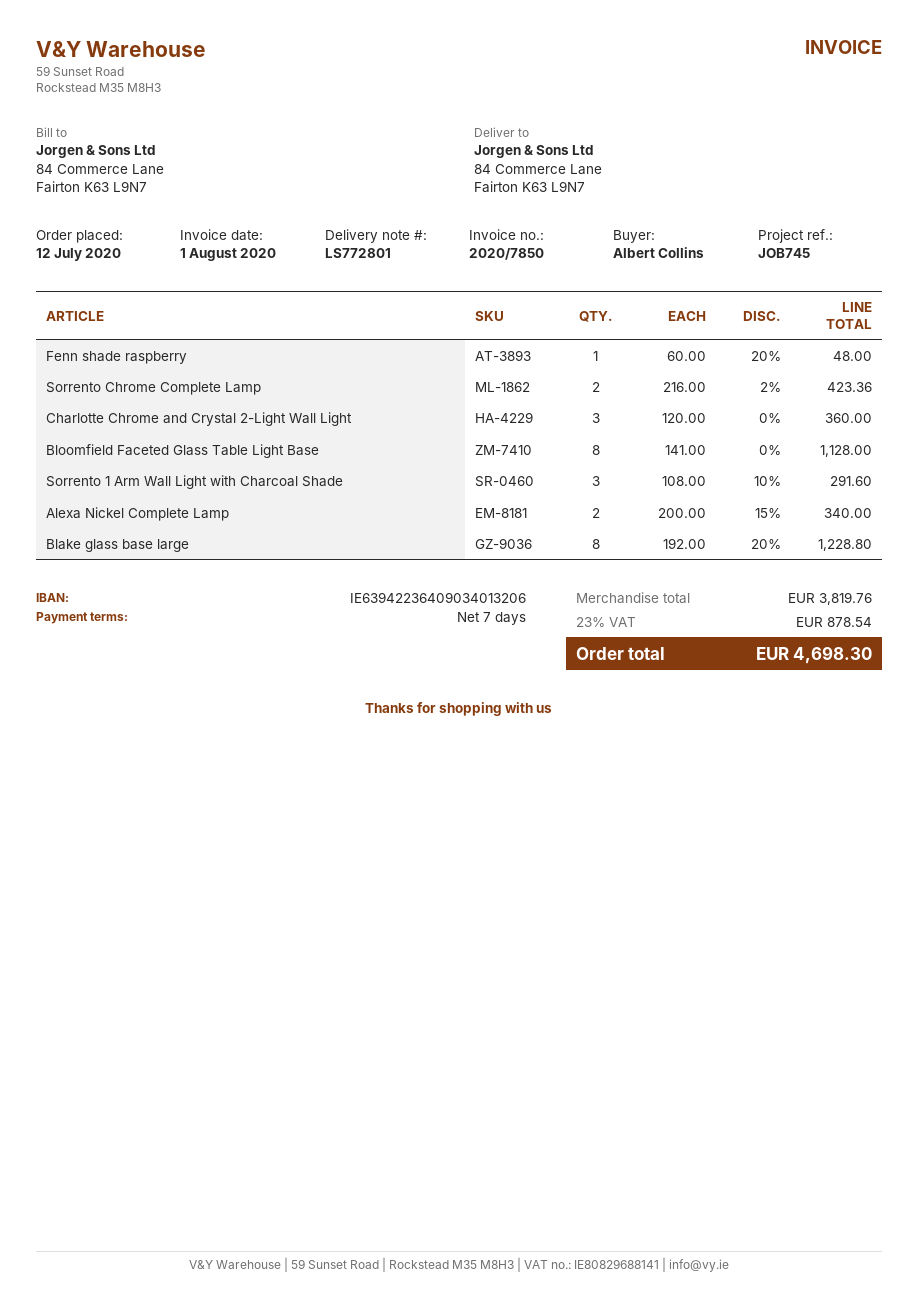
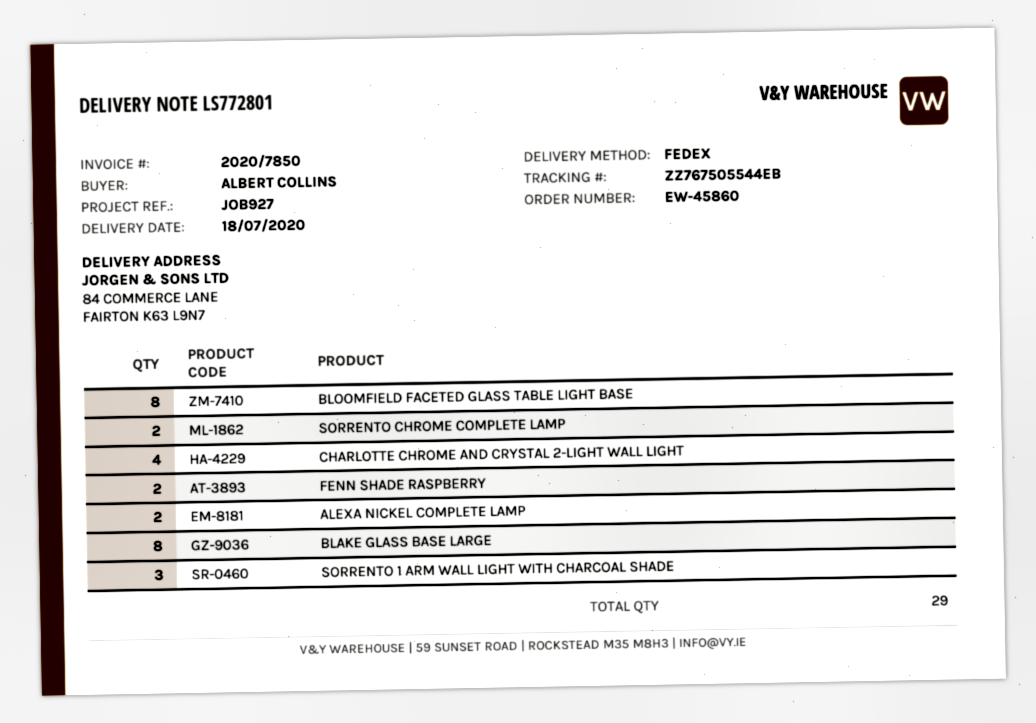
reference: JOB745 -> JOB927
Fenn shade raspberry: 1 -> 2
Charlotte Chrome and Crystal 2-Light Wall Light: 3 -> 4

